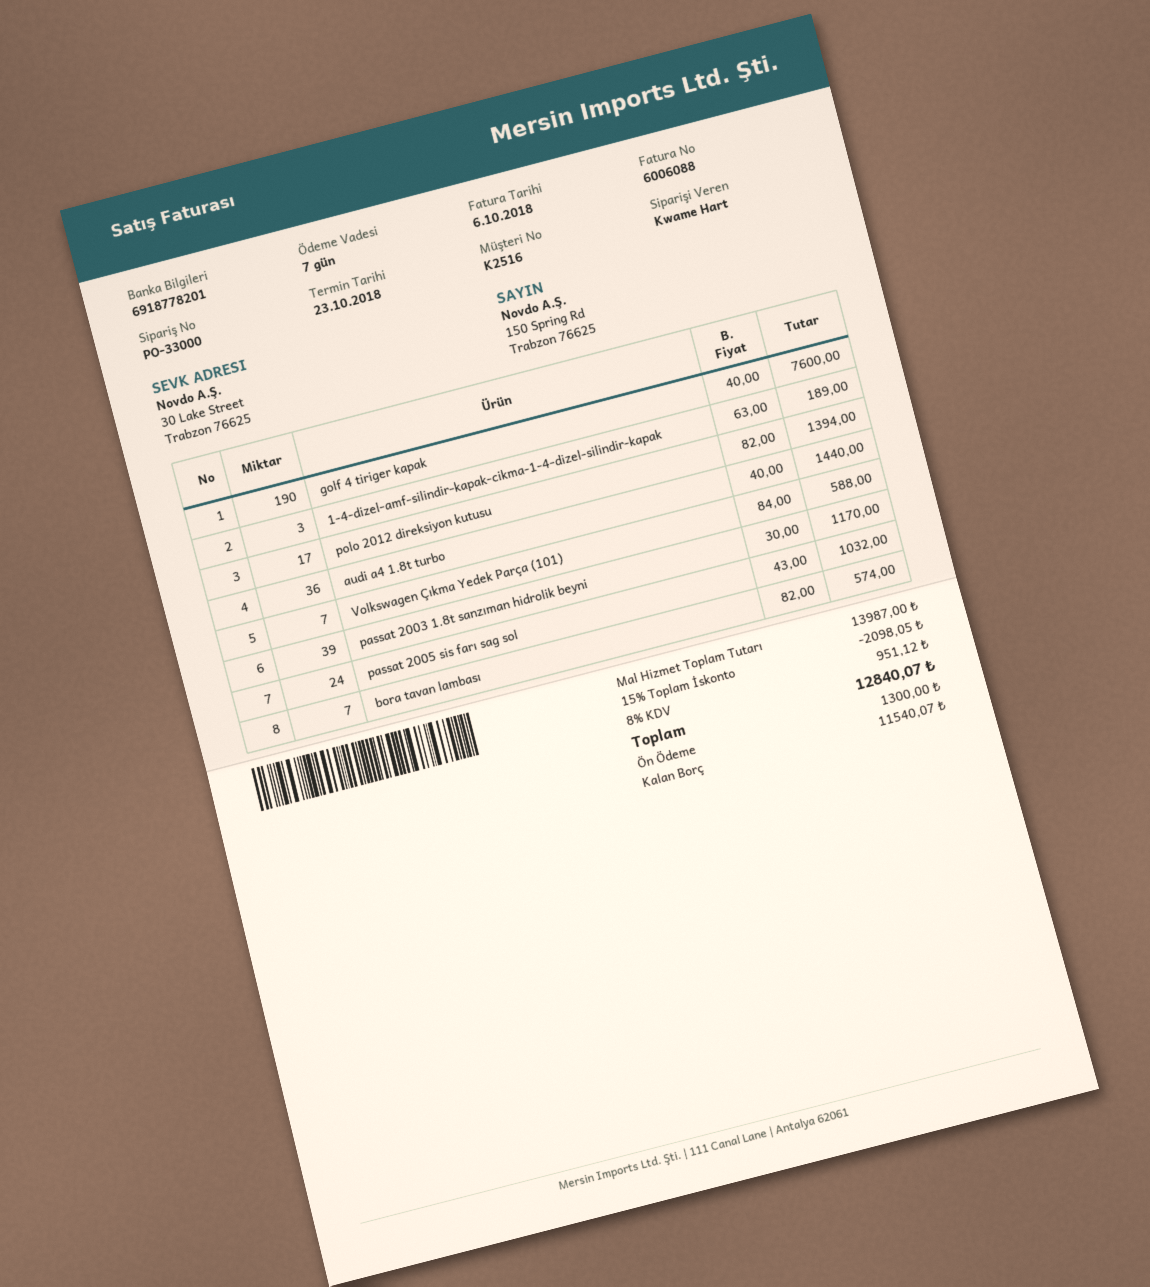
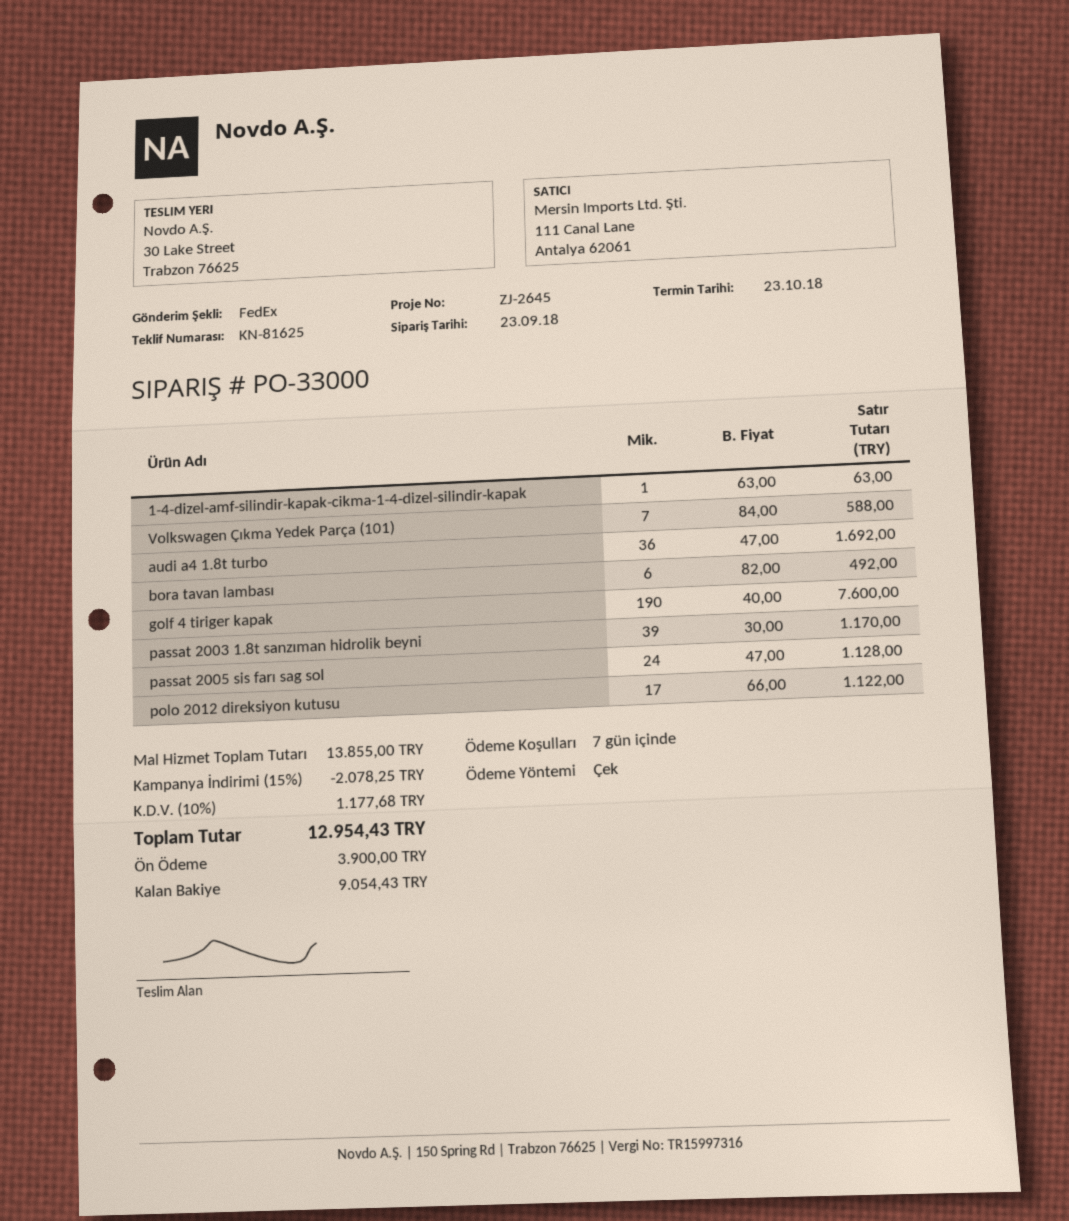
1-4-dizel-amf-silindir-kapak-cikma-1-4-dizel-silindir-kapak: 3 x 63.00 = 189.00 -> 1 x 63.00 = 63.00
polo 2012 direksiyon kutusu: 17 x 82.00 = 1394.00 -> 17 x 66.00 = 1122.00
audi a4 1.8t turbo: 36 x 40.00 = 1440.00 -> 36 x 47.00 = 1692.00
passat 2005 sis farı sag sol: 24 x 43.00 = 1032.00 -> 24 x 47.00 = 1128.00
bora tavan lambası: 7 x 82.00 = 574.00 -> 6 x 82.00 = 492.00
subtotal: 13987.00 -> 13855.00
discount: 15% = 2098.05 -> 15% = 2078.25
tax: 8% = 951.12 -> 10% = 1177.68
total: 12840.07 -> 12954.43
deposit: 1300.00 -> 3900.00
balance: 11540.07 -> 9054.43

